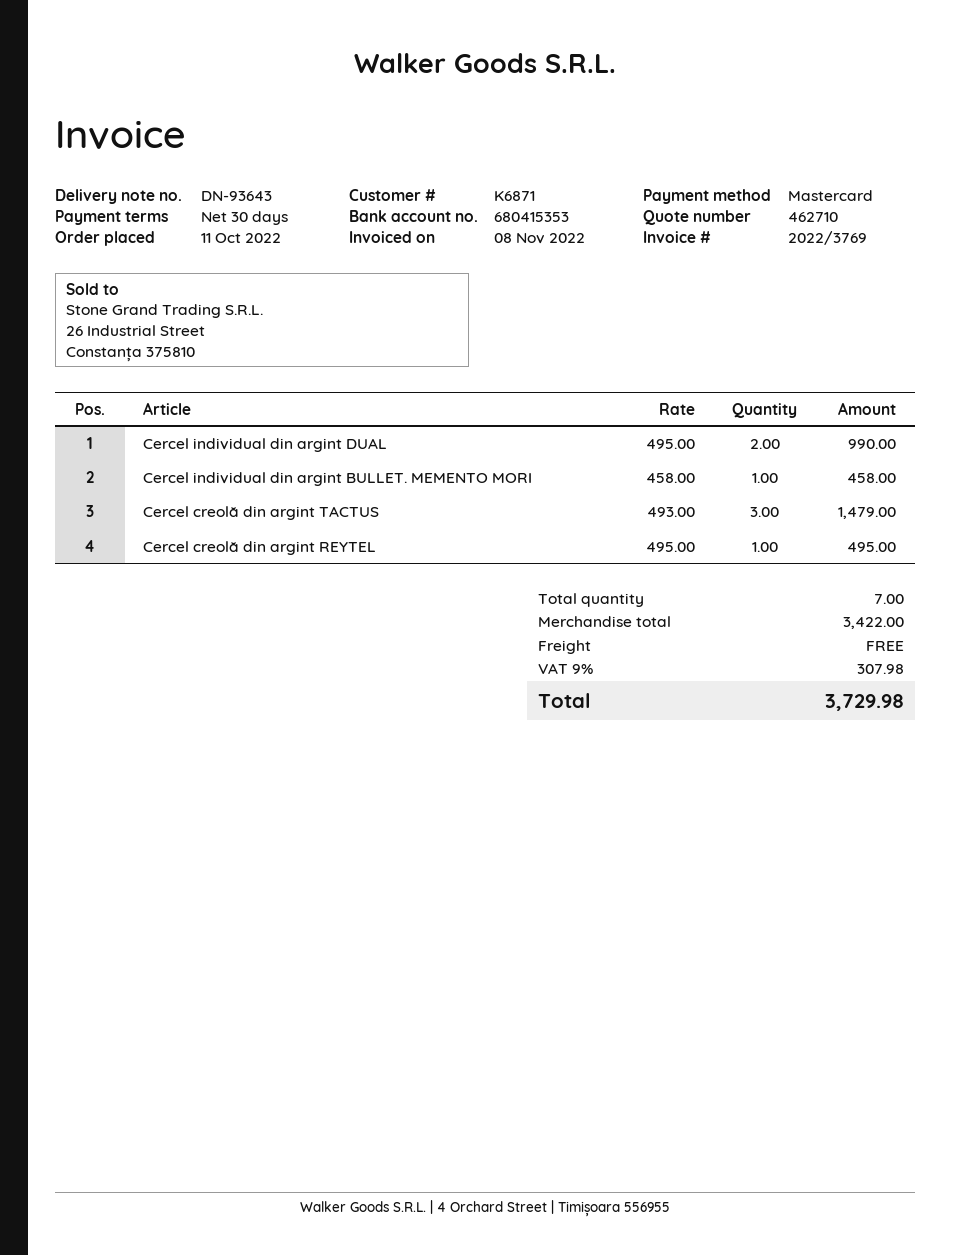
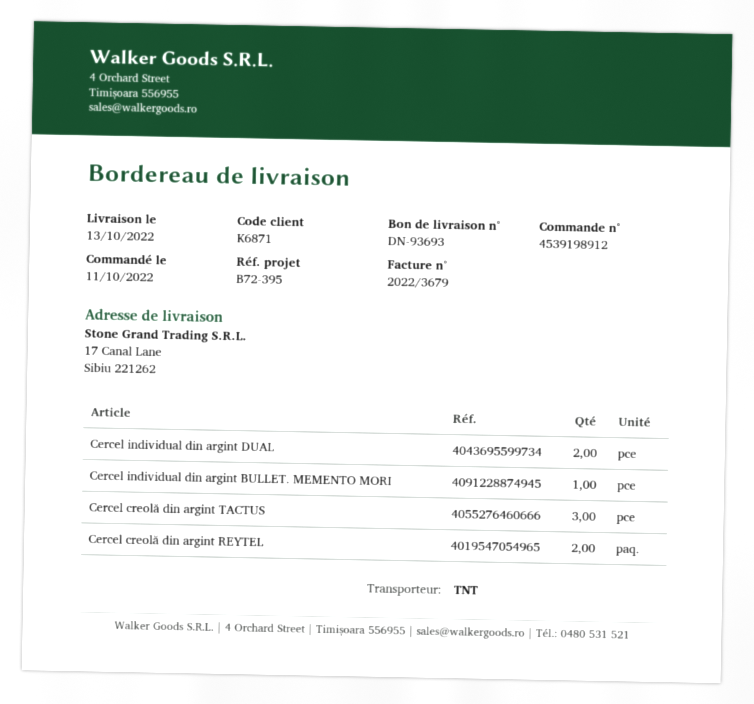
delivery note number: DN-93643 -> DN-93693
invoice number: 2022/3769 -> 2022/3679
Cercel creolă din argint REYTEL: 1 -> 2

